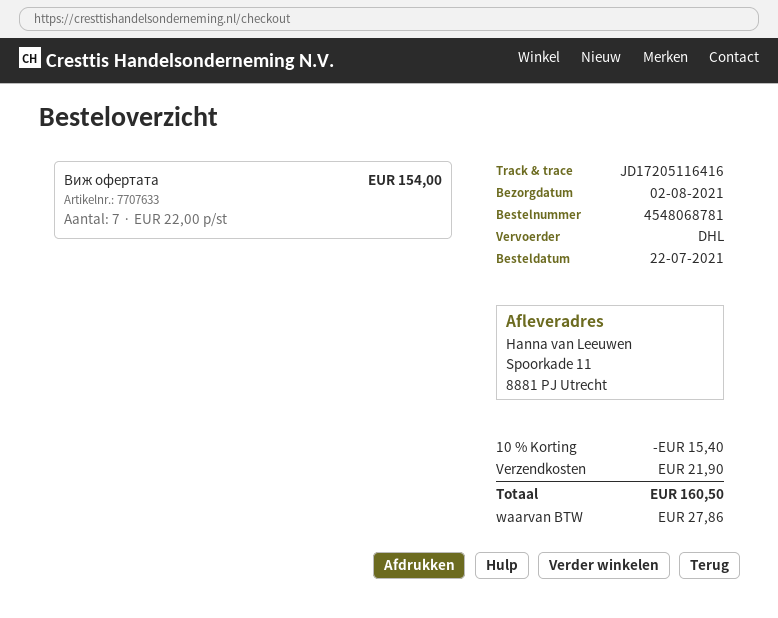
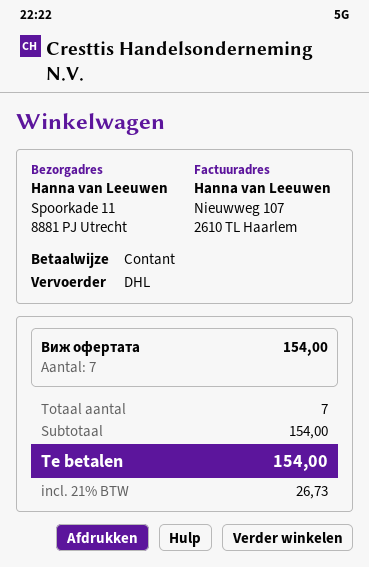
discount: 10% = 15.40 -> none
shipping: 21.90 -> none
tax: 27.86 -> 26.73
total: 160.50 -> 154.00

